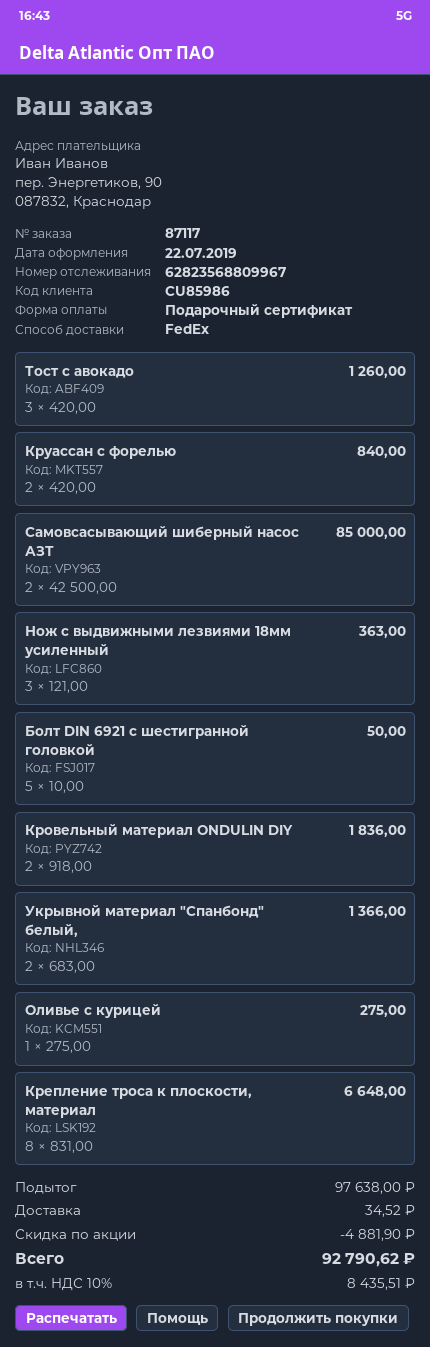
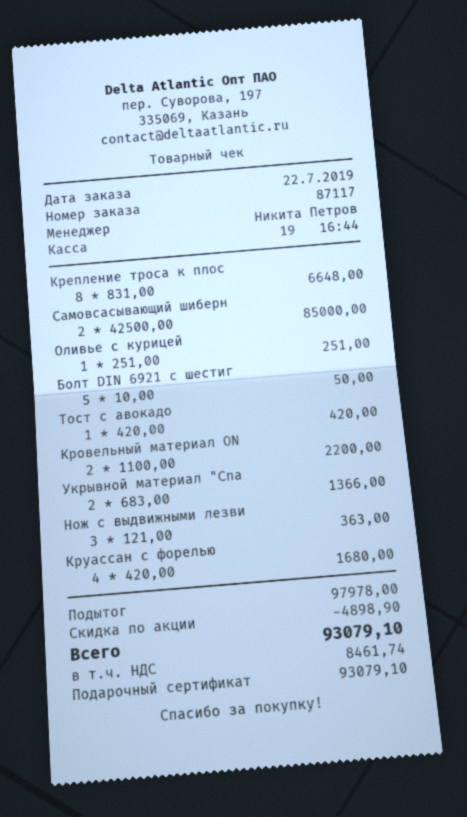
Тост с авокадо: 3 x 420.00 = 1260.00 -> 1 x 420.00 = 420.00
Круассан с форелью: 2 x 420.00 = 840.00 -> 4 x 420.00 = 1680.00
Кровельный материал ONDULIN DIY: 2 x 918.00 = 1836.00 -> 2 x 1100.00 = 2200.00
Оливье с курицей: 1 x 275.00 = 275.00 -> 1 x 251.00 = 251.00
subtotal: 97638.00 -> 97978.00
discount: 4881.90 -> 4898.90
shipping: 34.52 -> none
tax: 8435.51 -> 8461.74
total: 92790.62 -> 93079.10

